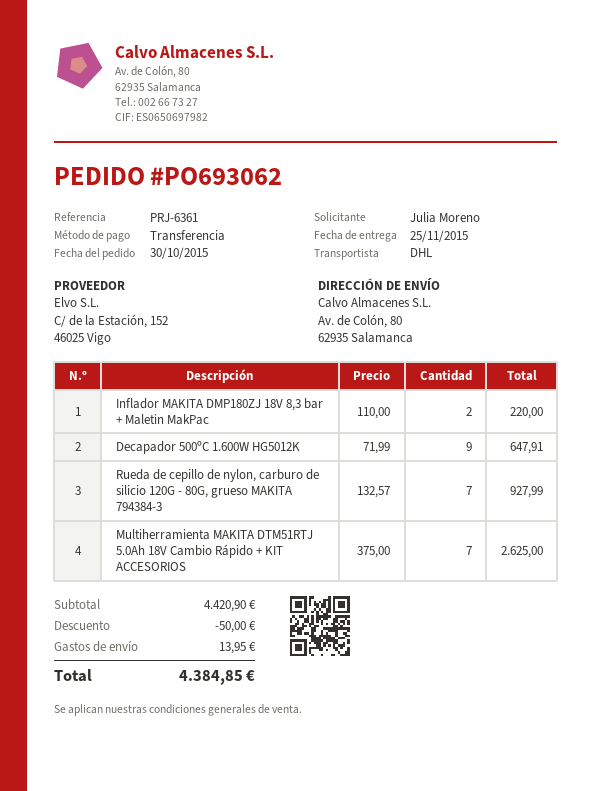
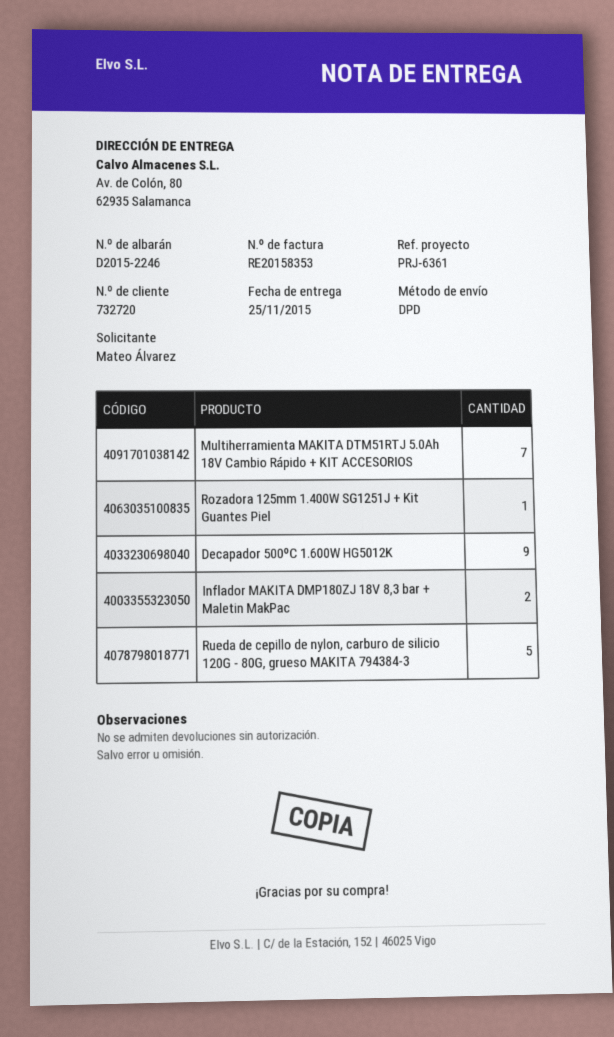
ordered by: Julia Moreno -> Mateo Álvarez
shipping method: DHL -> DPD
Rueda de cepillo de nylon, carburo de silicio 120G - 80G, grueso MAKITA 794384-3: 7 -> 5
Rozadora 125mm 1.400W SG1251J + Kit Guantes Piel: none -> 1

